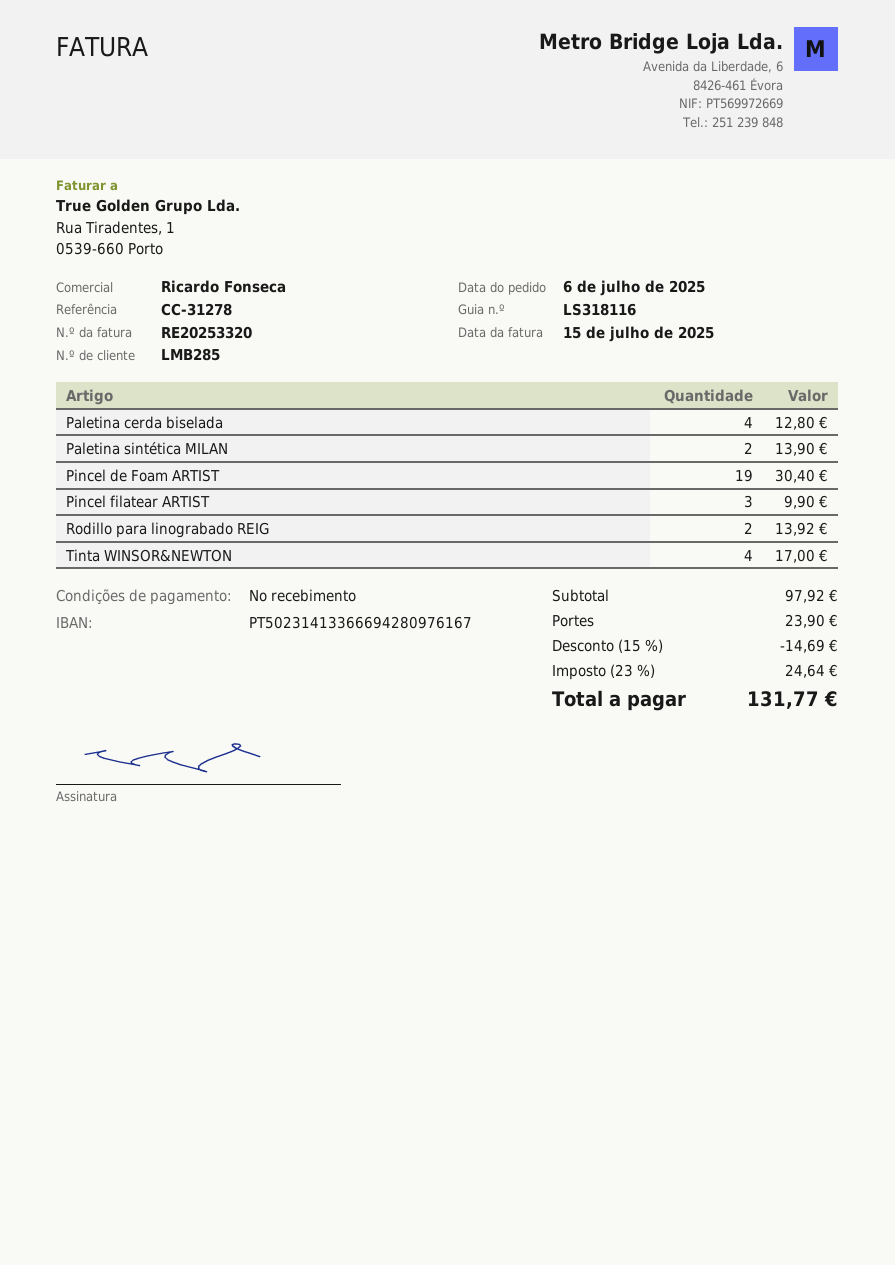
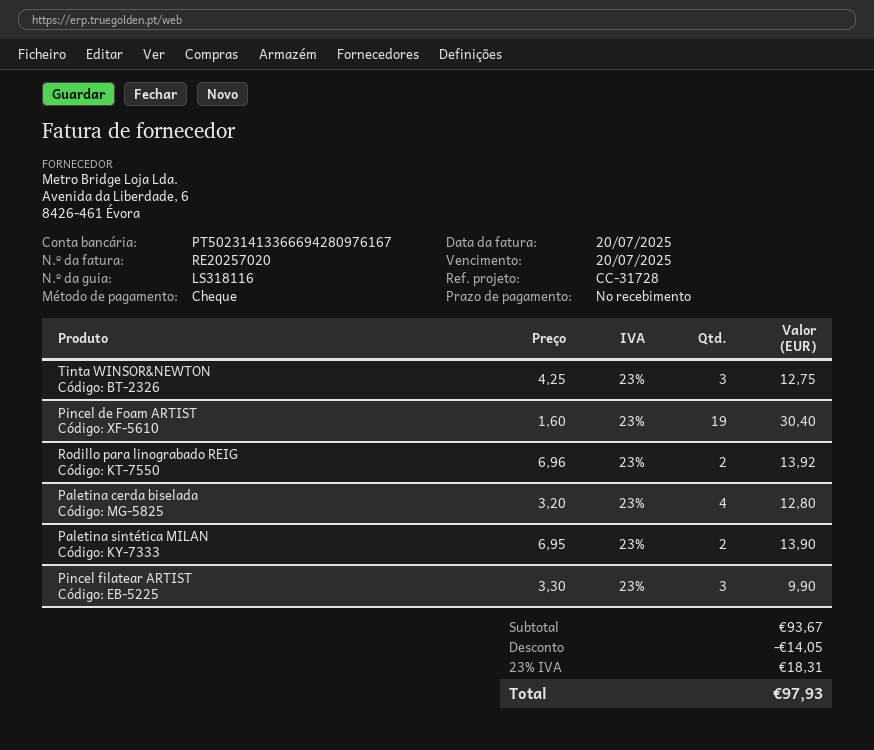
invoice number: RE20253320 -> RE20257020
invoice date: 2025-07-15 -> 2025-07-20
reference: CC-31278 -> CC-31728
Tinta WINSOR&NEWTON: 4 for 17.00 -> 3 for 12.75
subtotal: 97.92 -> 93.67
discount: 14.69 -> 14.05
shipping: 23.90 -> none
tax: 23% = 24.64 -> 23% = 18.31
total: 131.77 -> 97.93

